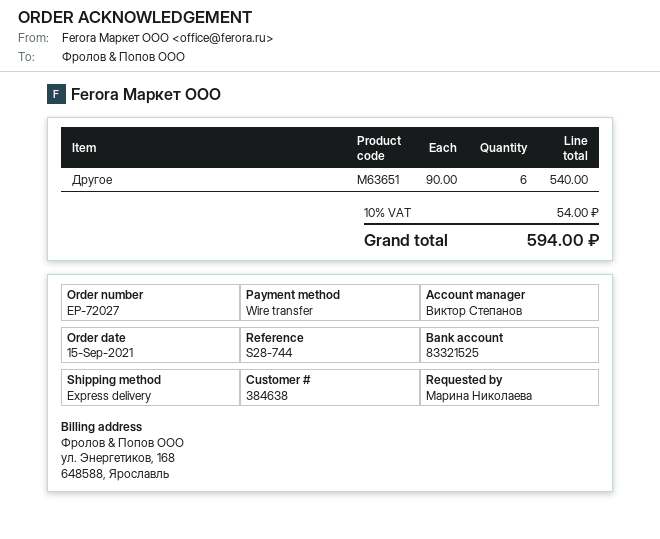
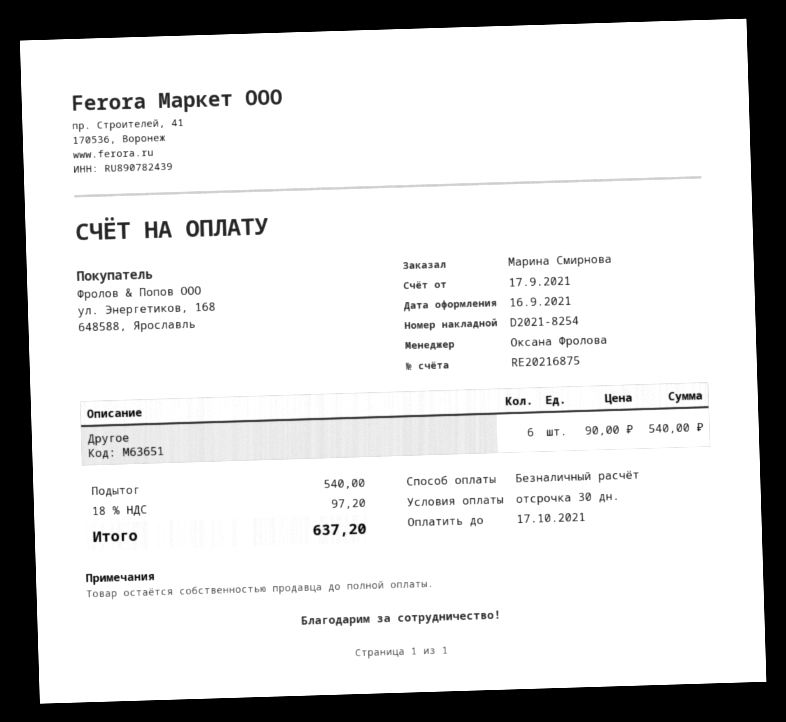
order date: 2021-09-15 -> 2021-09-16
ordered by: Марина Николаева -> Марина Смирнова
sales rep: Виктор Степанов -> Оксана Фролова
tax: 10% = 54.00 -> 18% = 97.20
total: 594.00 -> 637.20

